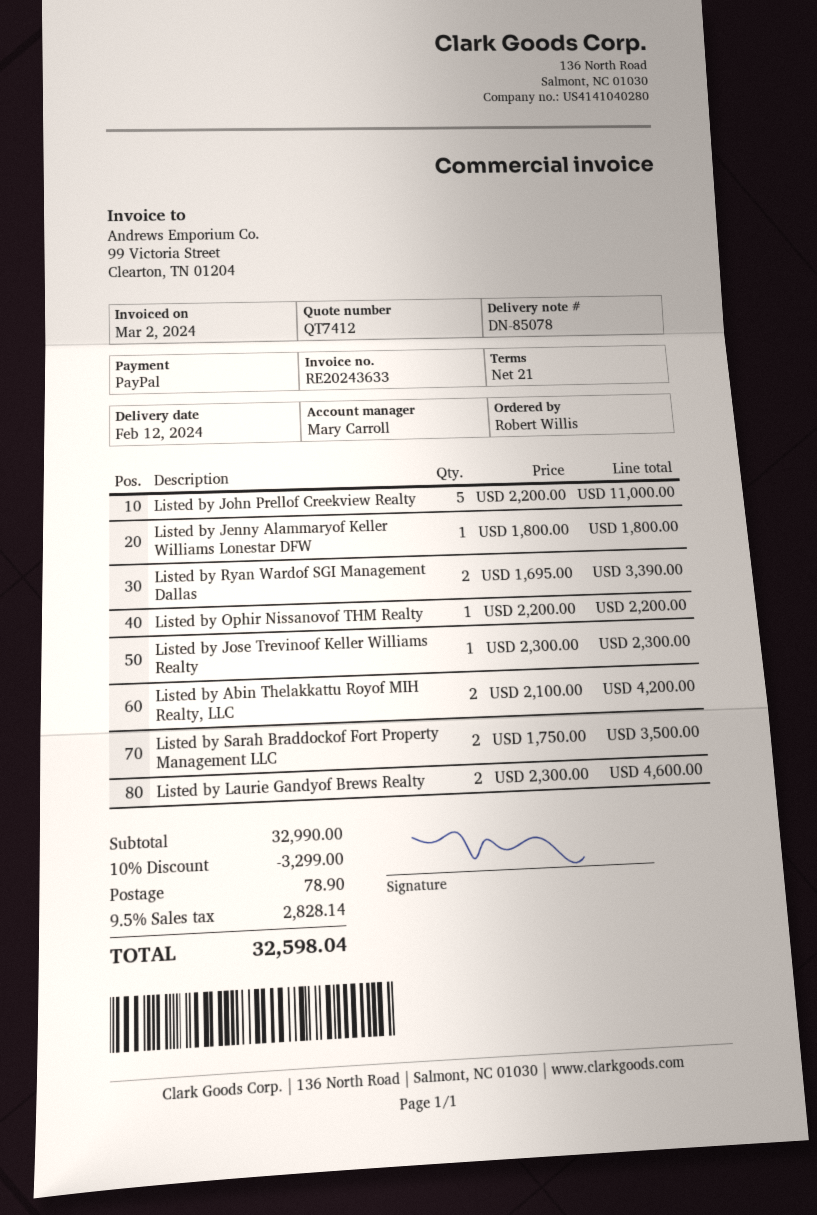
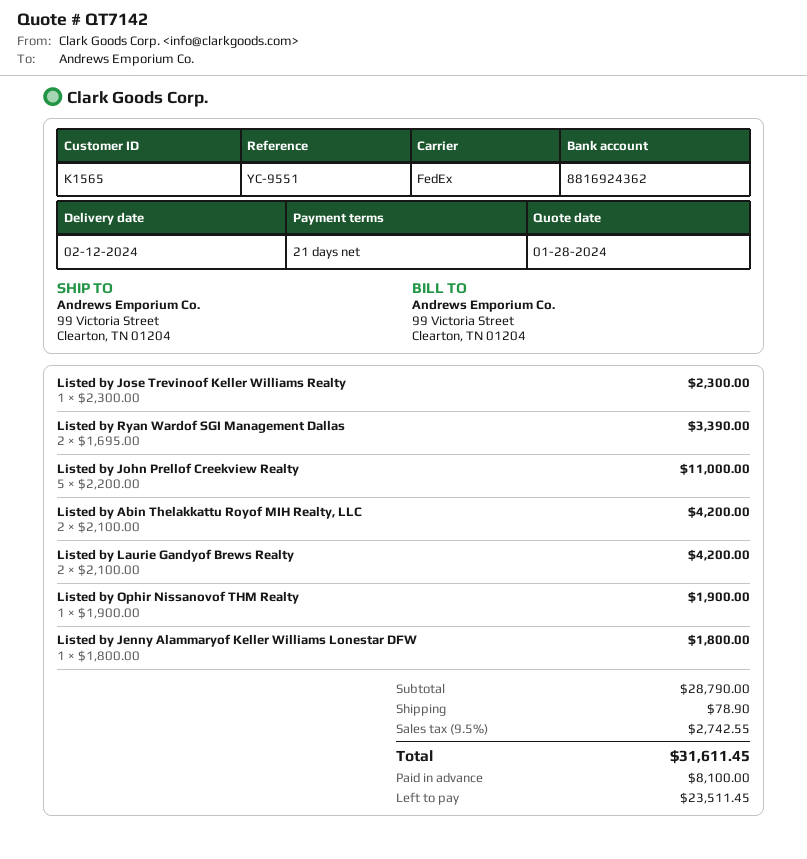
quote number: QT7412 -> QT7142
Listed by Ophir Nissanovof THM Realty: 1 x 2200.00 = 2200.00 -> 1 x 1900.00 = 1900.00
Listed by Sarah Braddockof Fort Property Management LLC: 2 x 1750.00 = 3500.00 -> none
Listed by Laurie Gandyof Brews Realty: 2 x 2300.00 = 4600.00 -> 2 x 2100.00 = 4200.00
subtotal: 32990.00 -> 28790.00
discount: 10% = 3299.00 -> none
tax: 9.5% = 2828.14 -> 9.5% = 2742.55
total: 32598.04 -> 31611.45

